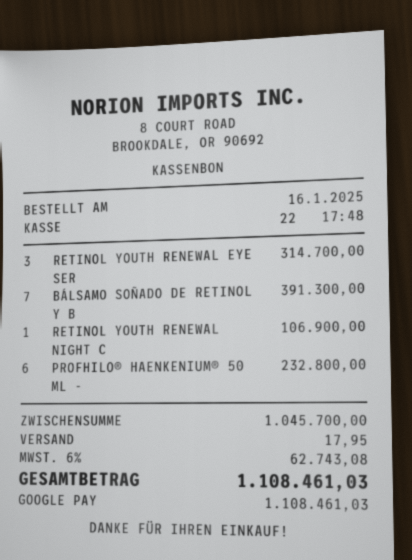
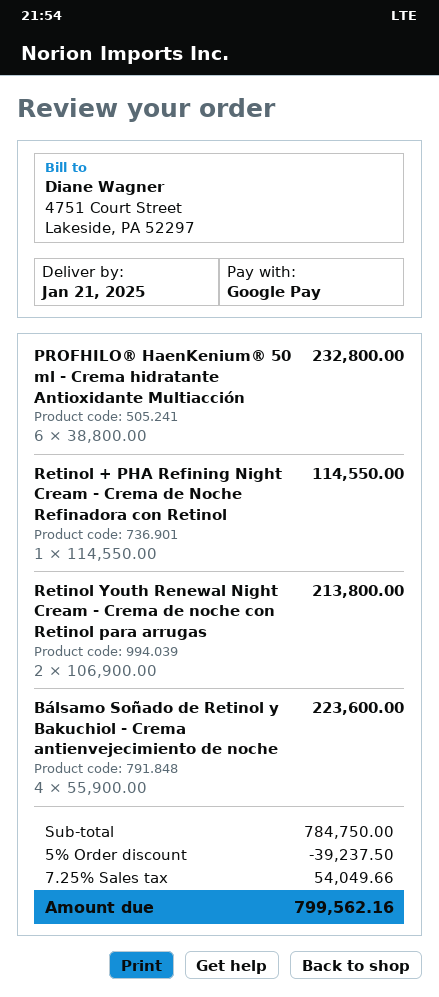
RETINOL YOUTH RENEWAL EYE SER: 3 for 314700.00 -> none
BÁLSAMO SOÑADO DE RETINOL Y B: 7 for 391300.00 -> 4 for 223600.00
RETINOL YOUTH RENEWAL NIGHT C: 1 for 106900.00 -> 2 for 213800.00
Retinol + PHA Refining Night Cream - Crema de Noche Refinadora con Retinol: none -> 1 for 114550.00
subtotal: 1045700.00 -> 784750.00
discount: none -> 5% = 39237.50
shipping: 17.95 -> none
tax: 6% = 62743.08 -> 7.25% = 54049.66
total: 1108461.03 -> 799562.16

